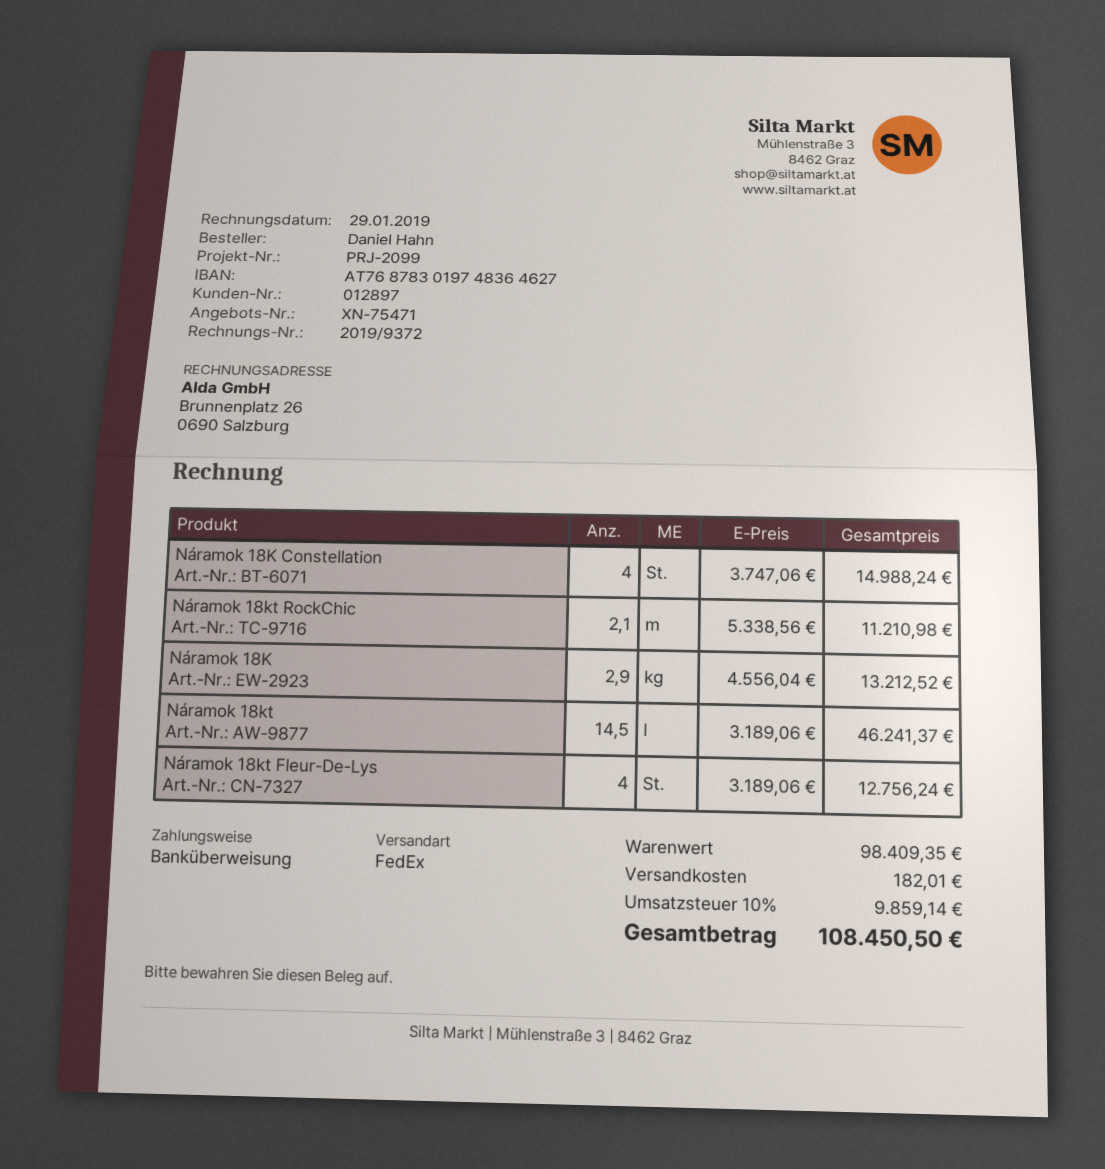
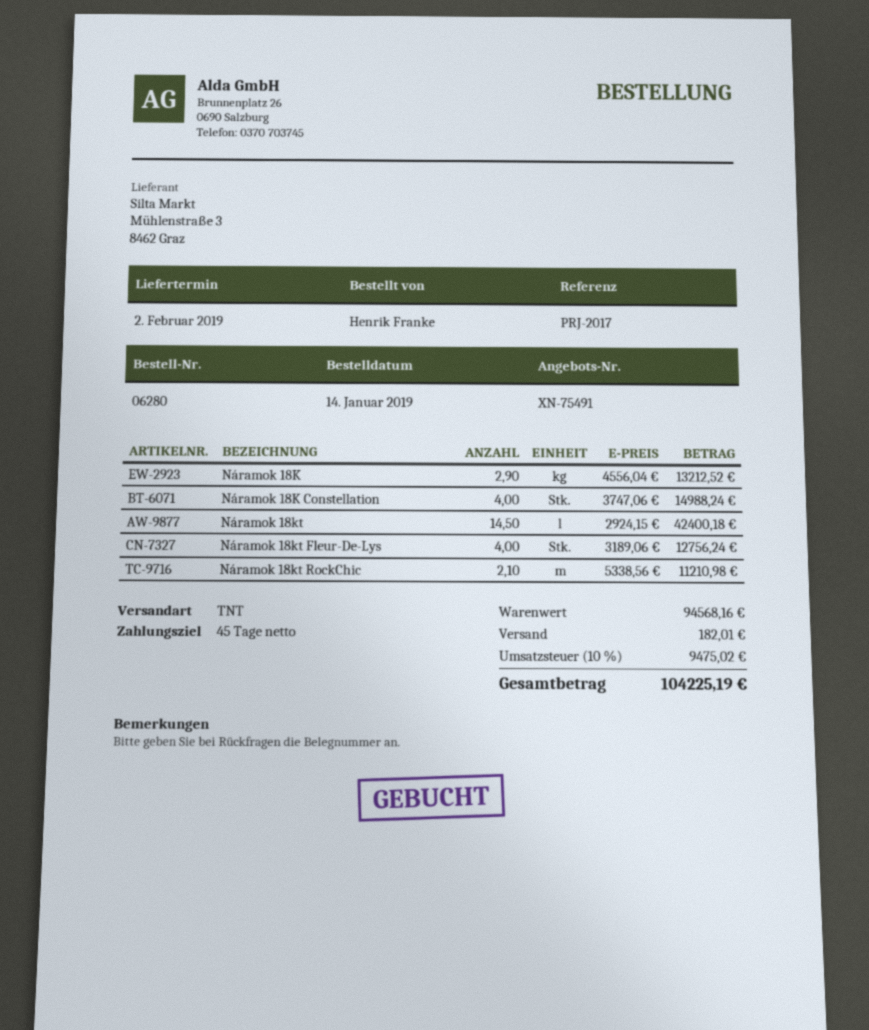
quote number: XN-75471 -> XN-75491
reference: PRJ-2099 -> PRJ-2017
ordered by: Daniel Hahn -> Henrik Franke
shipping method: FedEx -> TNT
Náramok 18kt: 14.5 x 3189.06 = 46241.37 -> 14.5 x 2924.15 = 42400.18
subtotal: 98409.35 -> 94568.16
tax: 10% = 9859.14 -> 10% = 9475.02
total: 108450.50 -> 104225.19

